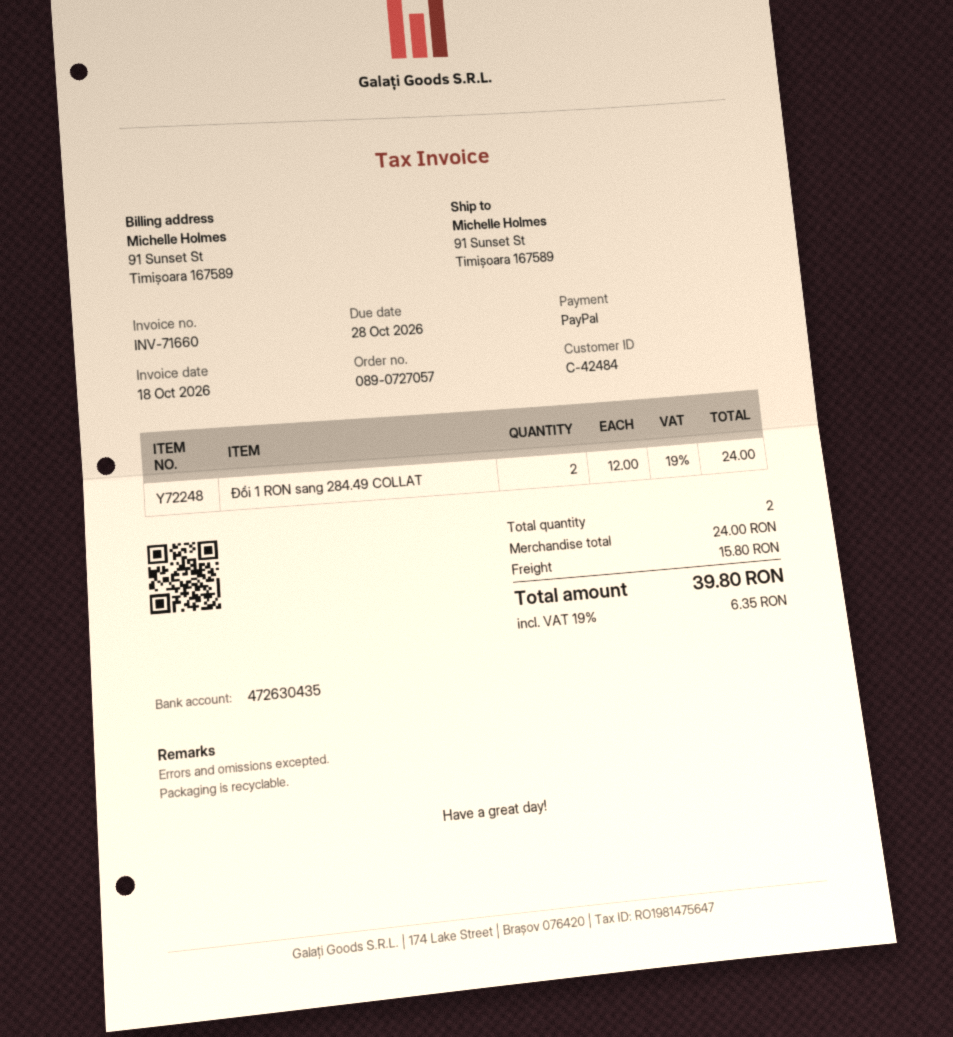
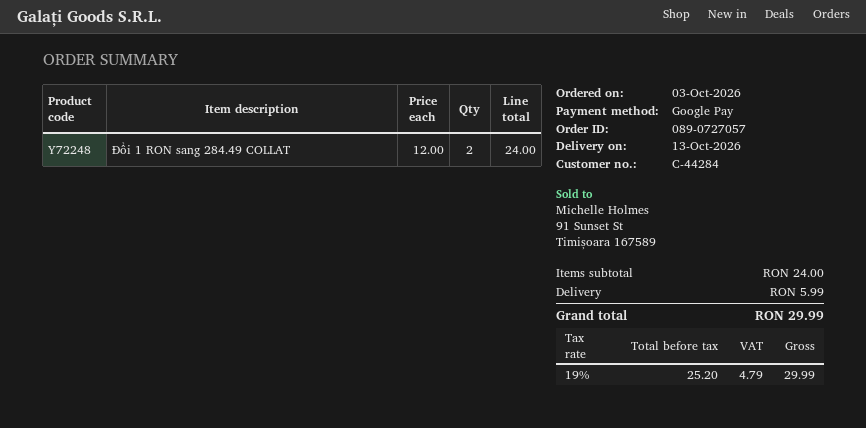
customer number: C-42484 -> C-44284
payment method: PayPal -> Google Pay
shipping: 15.80 -> 5.99
tax: 19% = 6.35 -> 19% = 4.79
total: 39.80 -> 29.99

